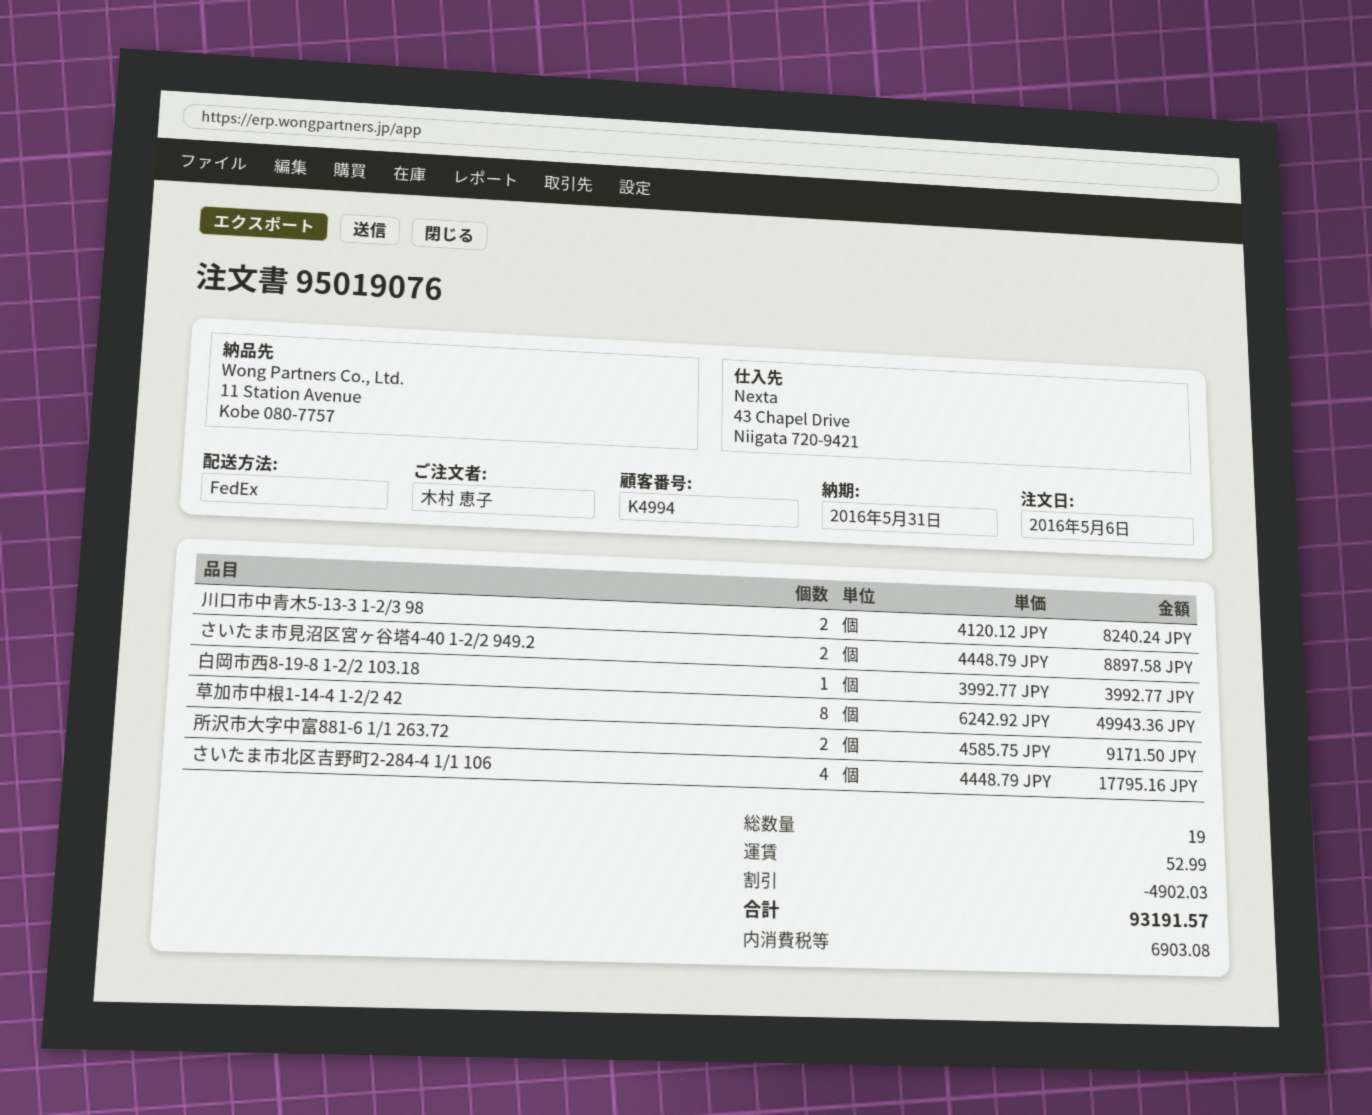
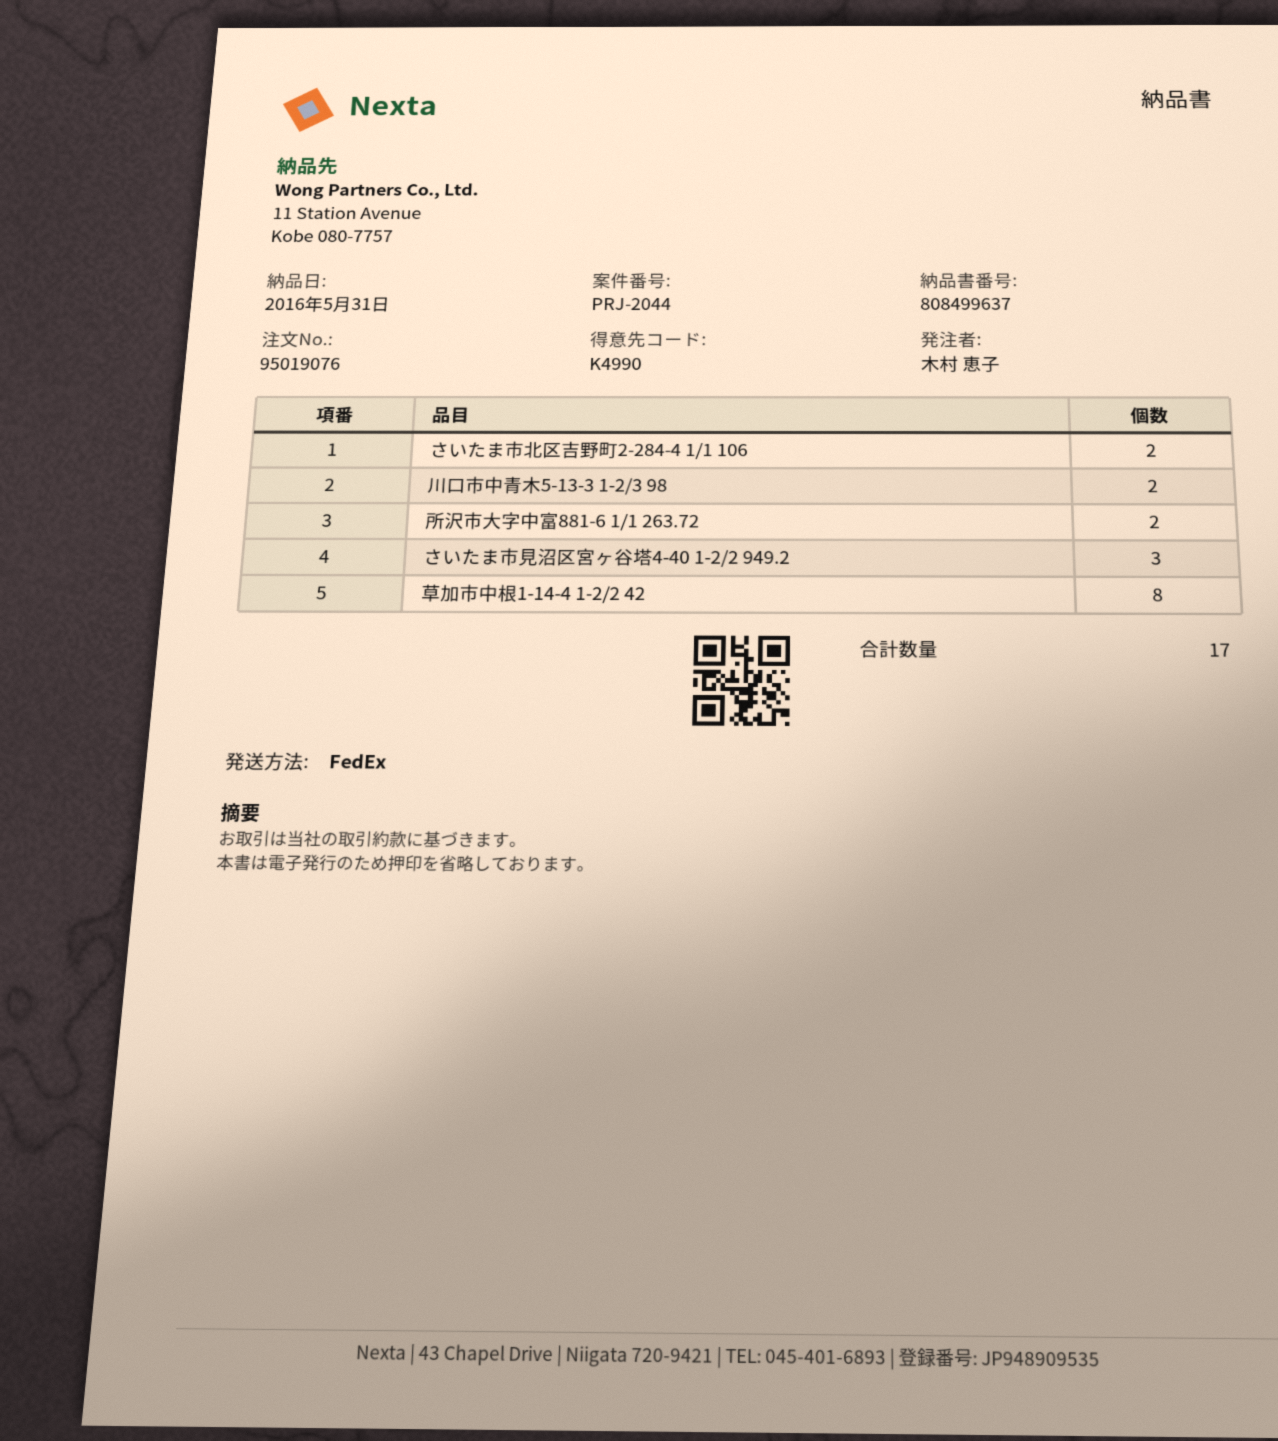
customer number: K4994 -> K4990
さいたま市見沼区宮ヶ谷塔4-40 1-2/2 949.2: 2 -> 3
白岡市西8-19-8 1-2/2 103.18: 1 -> none
さいたま市北区吉野町2-284-4 1/1 106: 4 -> 2
total quantity: 19 -> 17

